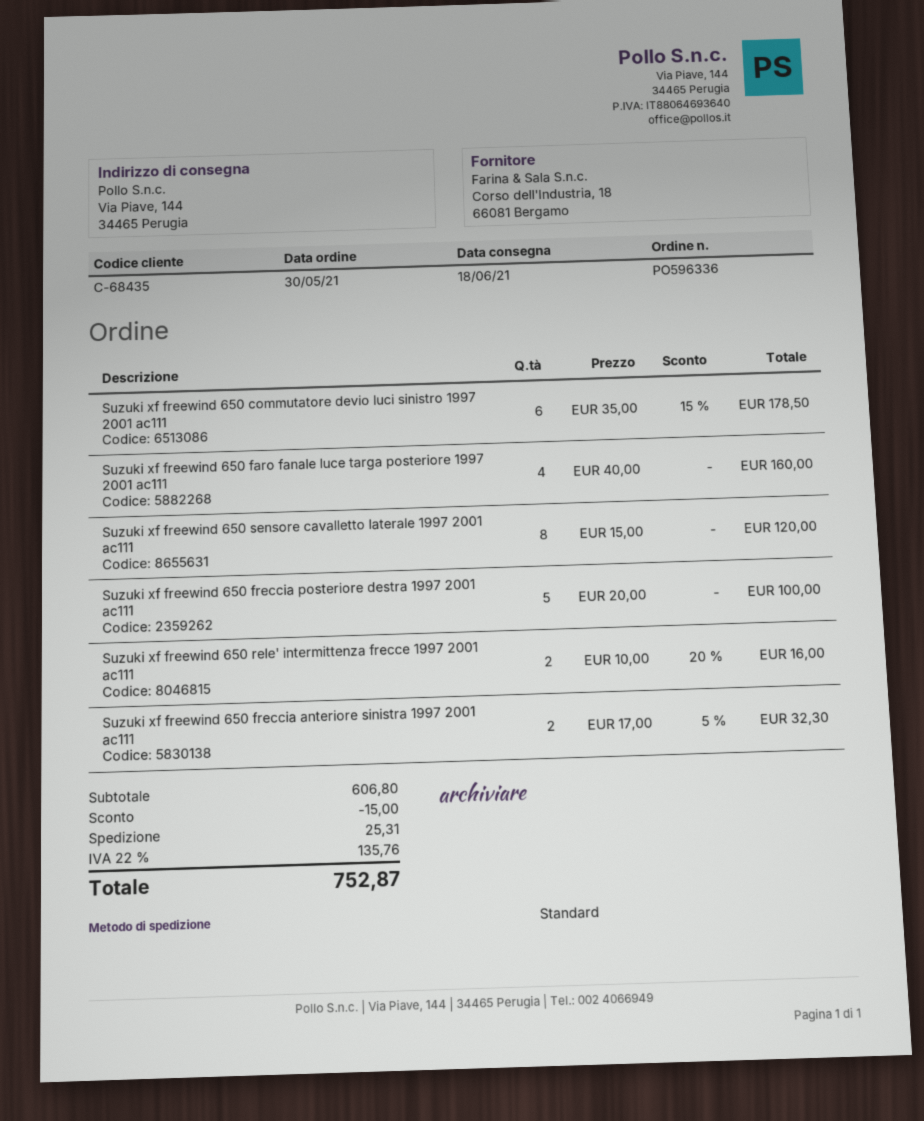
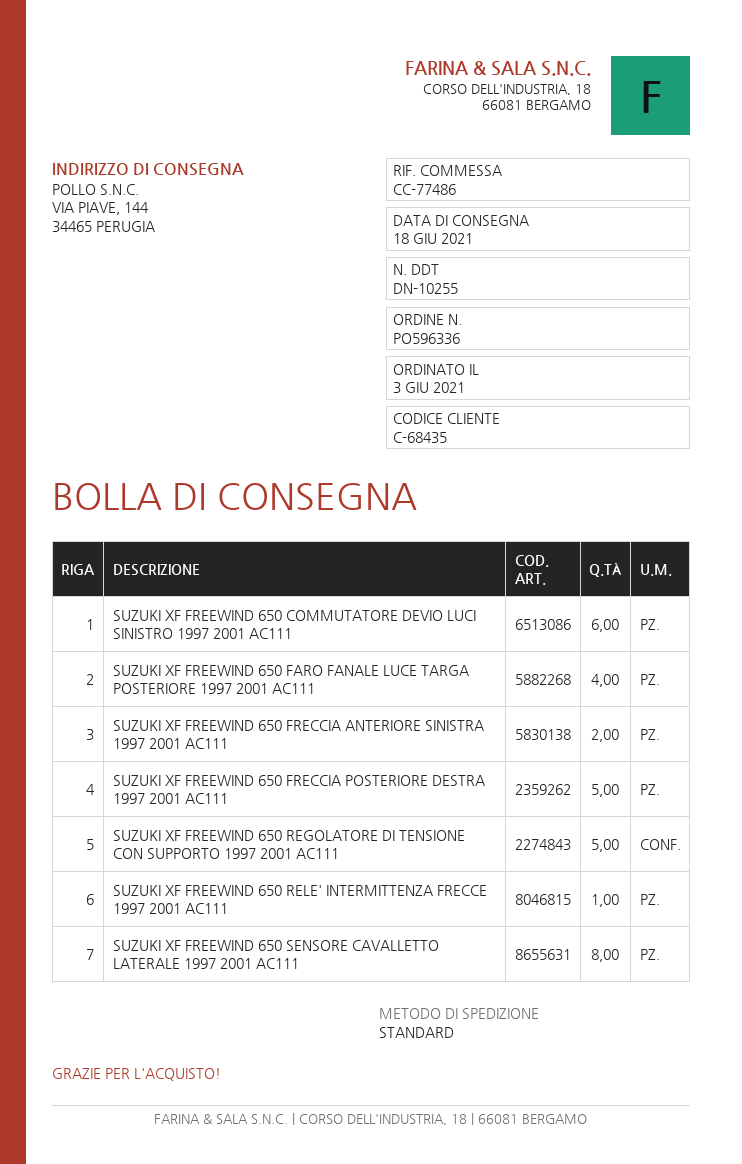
order date: 2021-05-30 -> 2021-06-03
Suzuki xf freewind 650 rele' intermittenza frecce 1997 2001 ac111: 2 -> 1
SUZUKI XF FREEWIND 650 REGOLATORE DI TENSIONE CON SUPPORTO 1997 2001 AC111: none -> 5

